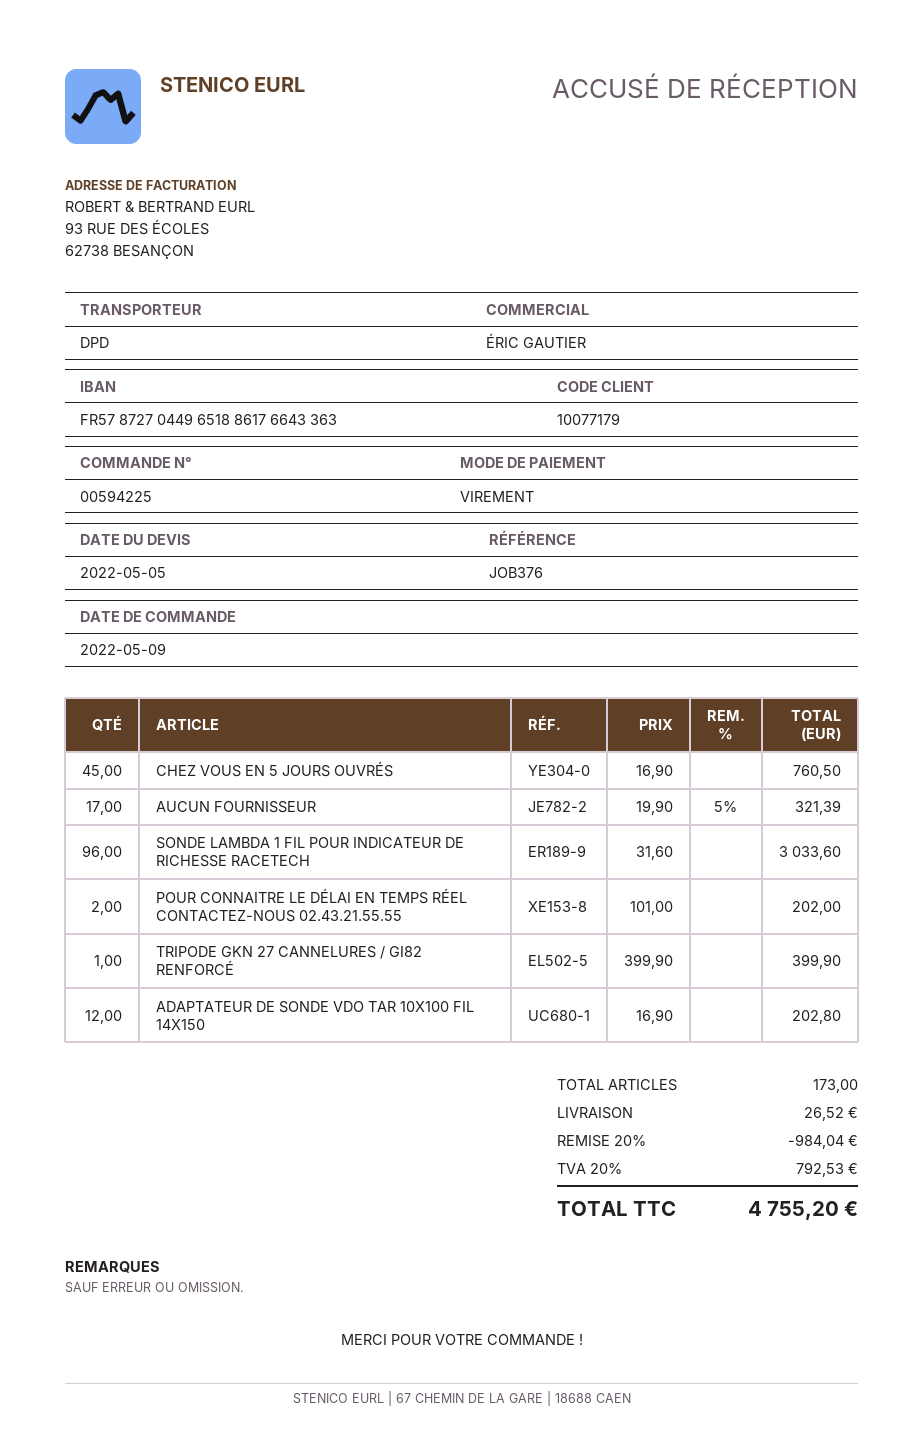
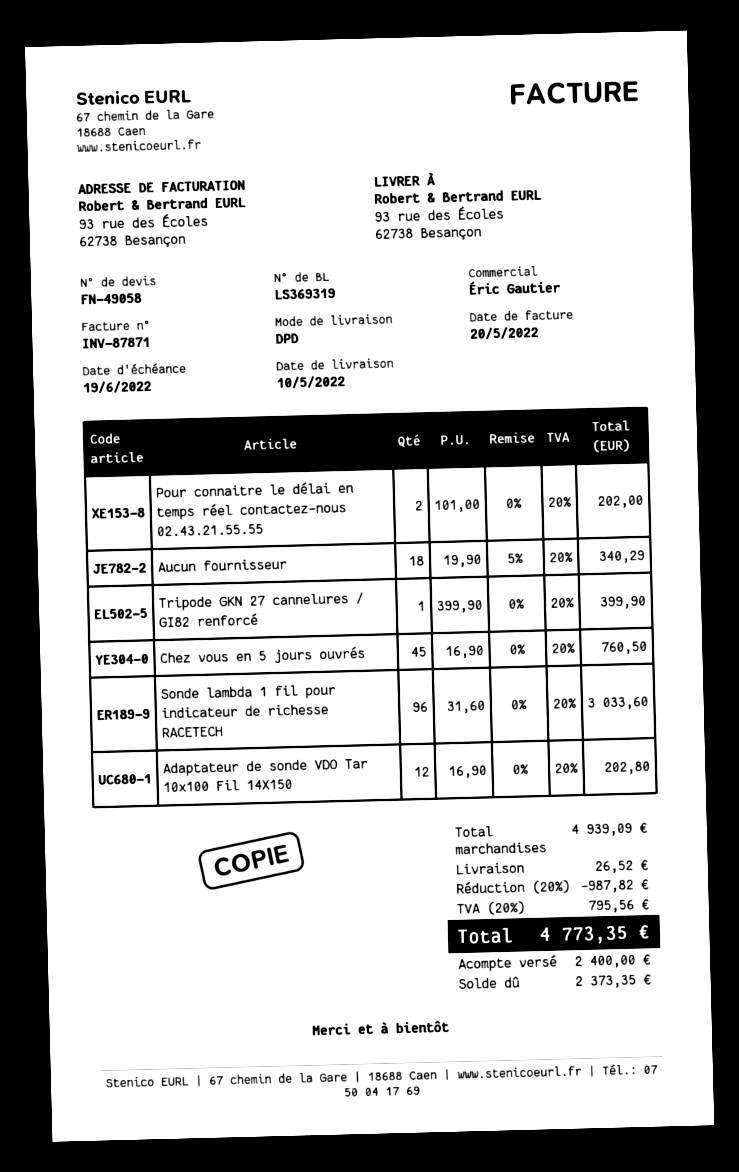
AUCUN FOURNISSEUR: 17 x 19.90 - 5% = 321.39 -> 18 x 19.90 - 5% = 340.29
discount: 20% = 984.04 -> 20% = 987.82
tax: 20% = 792.53 -> 20% = 795.56
total: 4755.20 -> 4773.35

